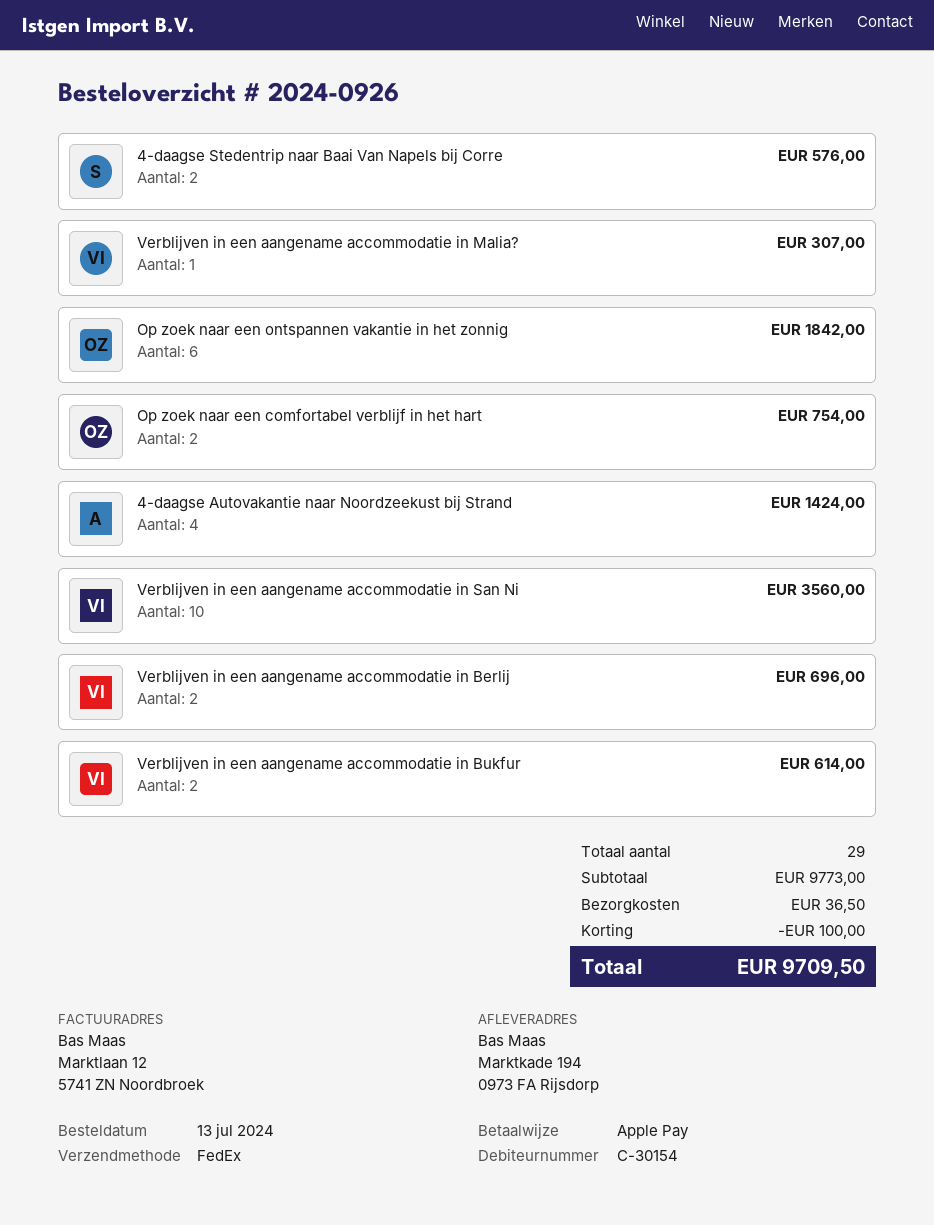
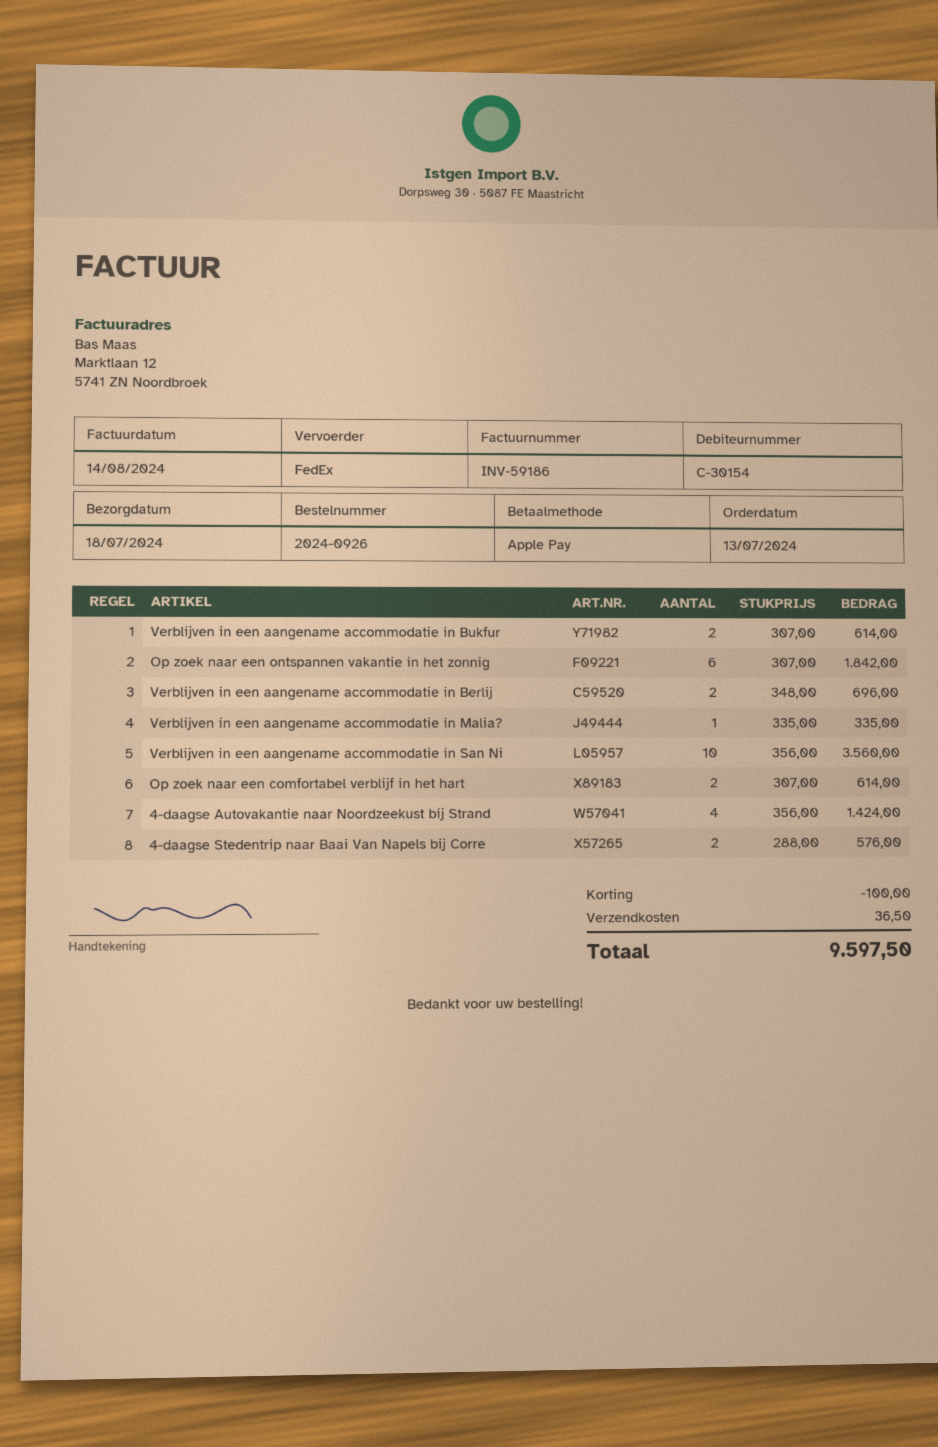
Verblijven in een aangename accommodatie in Malia?: 1 for 307.00 -> 1 for 335.00
Op zoek naar een comfortabel verblijf in het hart: 2 for 754.00 -> 2 for 614.00
total: 9709.50 -> 9597.50

